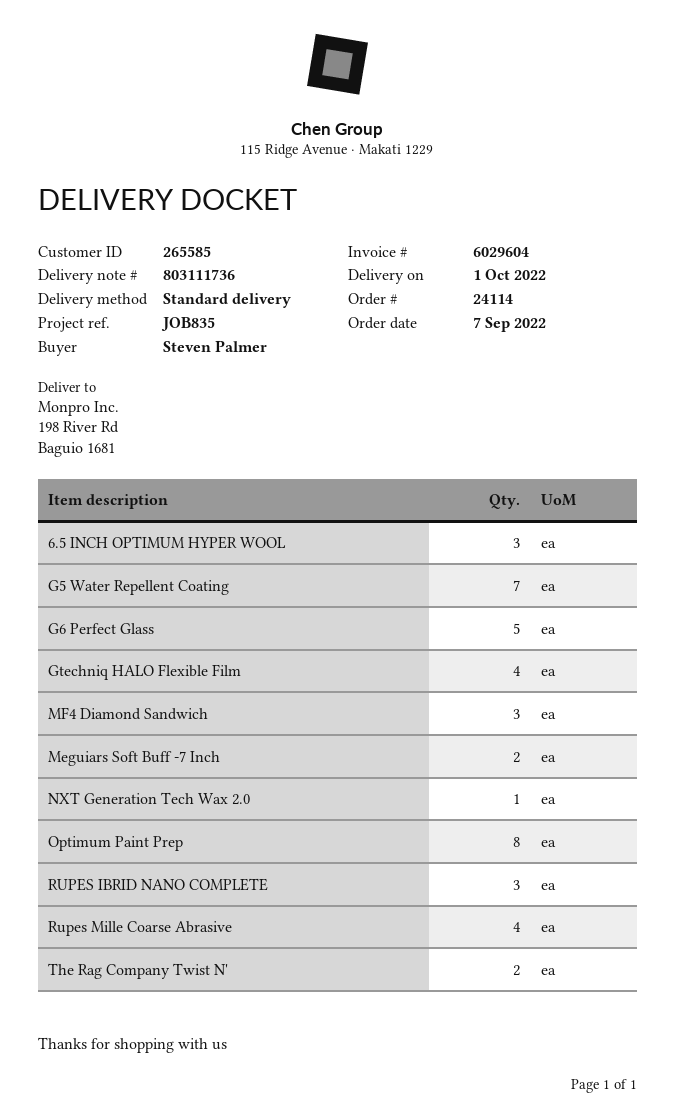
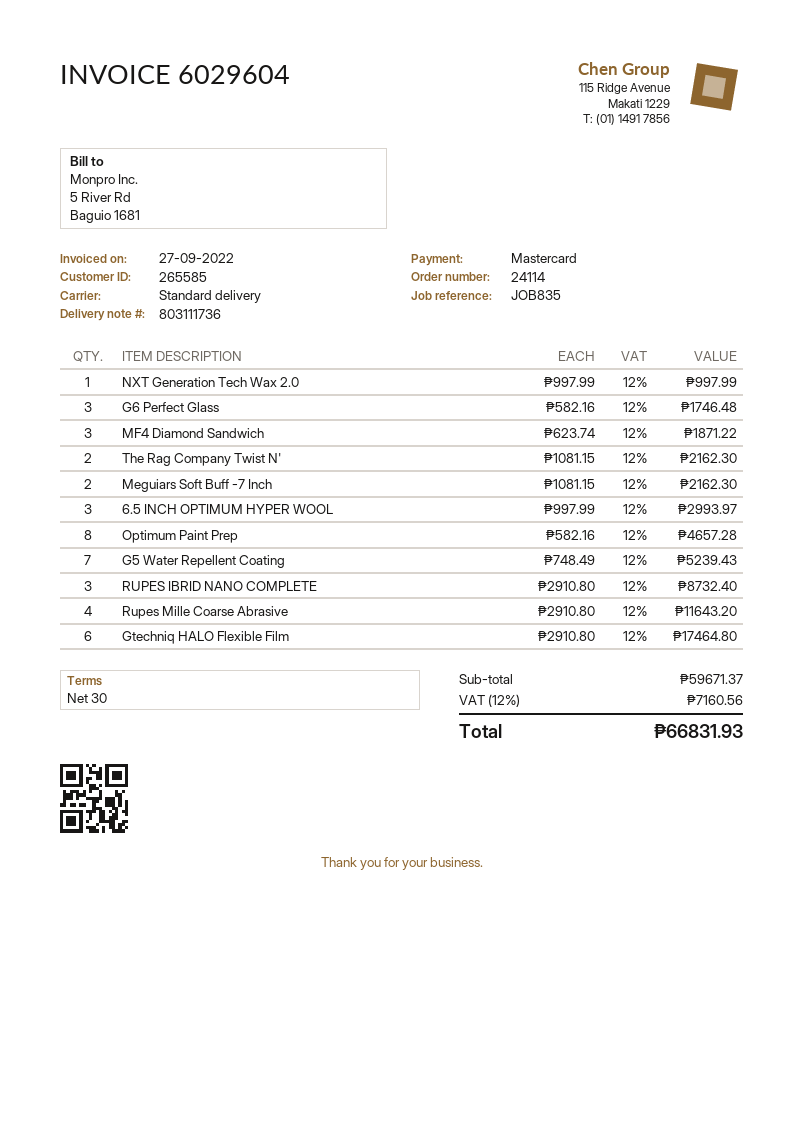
G6 Perfect Glass: 5 -> 3
Gtechniq HALO Flexible Film: 4 -> 6

